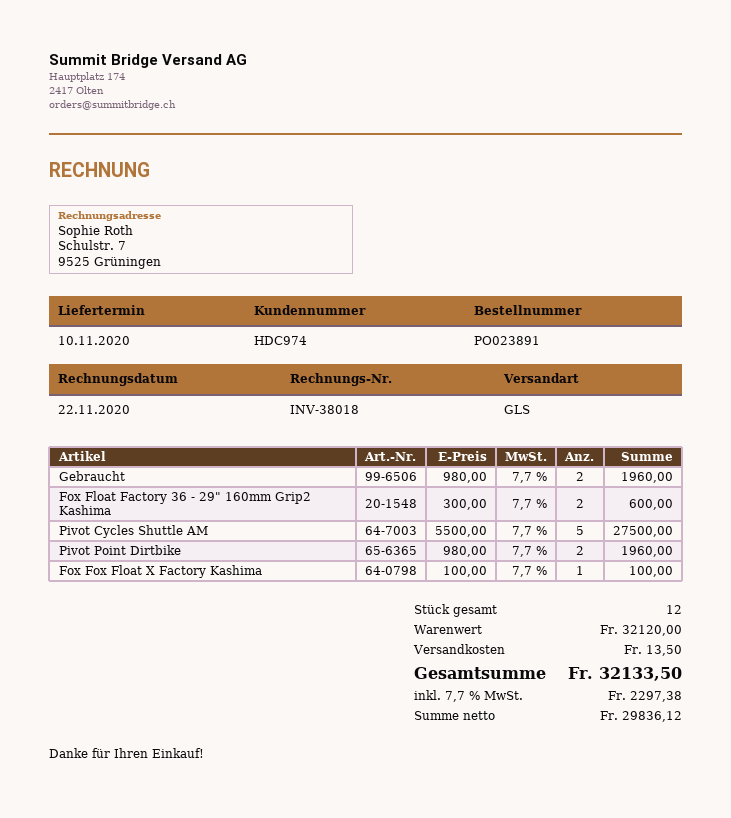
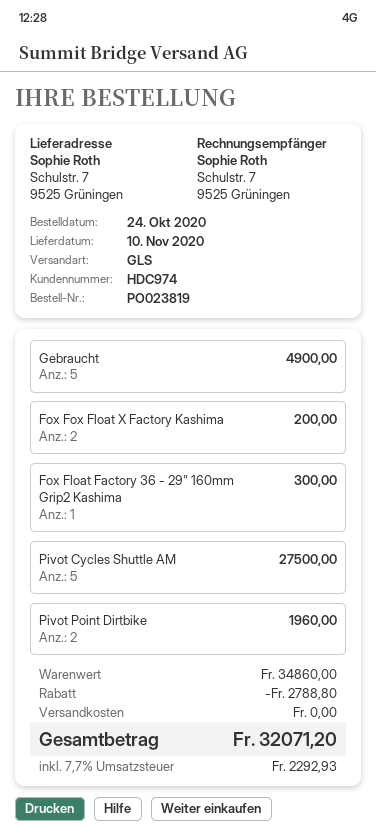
order number: PO023891 -> PO023819
Gebraucht: 2 for 1960.00 -> 5 for 4900.00
Fox Float Factory 36 - 29" 160mm Grip2 Kashima: 2 for 600.00 -> 1 for 300.00
Fox Fox Float X Factory Kashima: 1 for 100.00 -> 2 for 200.00
subtotal: 32120.00 -> 34860.00
discount: none -> 2788.80
shipping: 13.50 -> 0.00
tax: 7.7% = 2297.38 -> 7.7% = 2292.93
total: 32133.50 -> 32071.20

